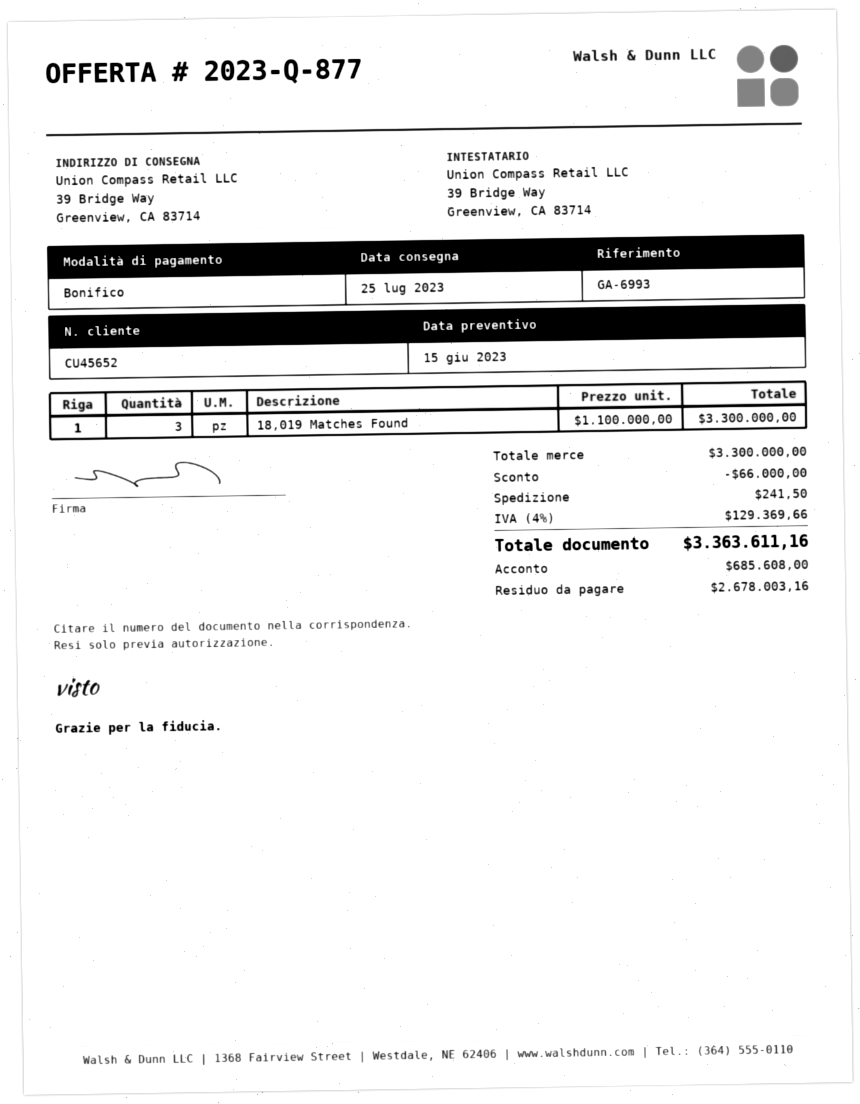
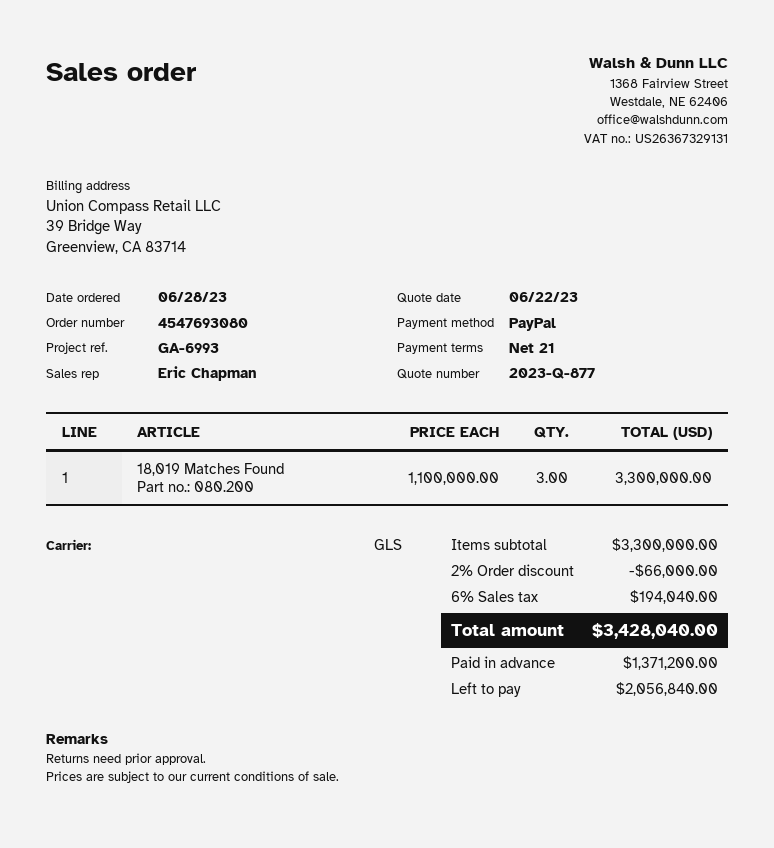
quote date: 2023-06-15 -> 2023-06-22
payment method: bank transfer -> PayPal
shipping: 241.50 -> none
tax: 4% = 129369.66 -> 6% = 194040.00
total: 3363611.16 -> 3428040.00
deposit: 685608.00 -> 1371200.00
balance: 2678003.16 -> 2056840.00

